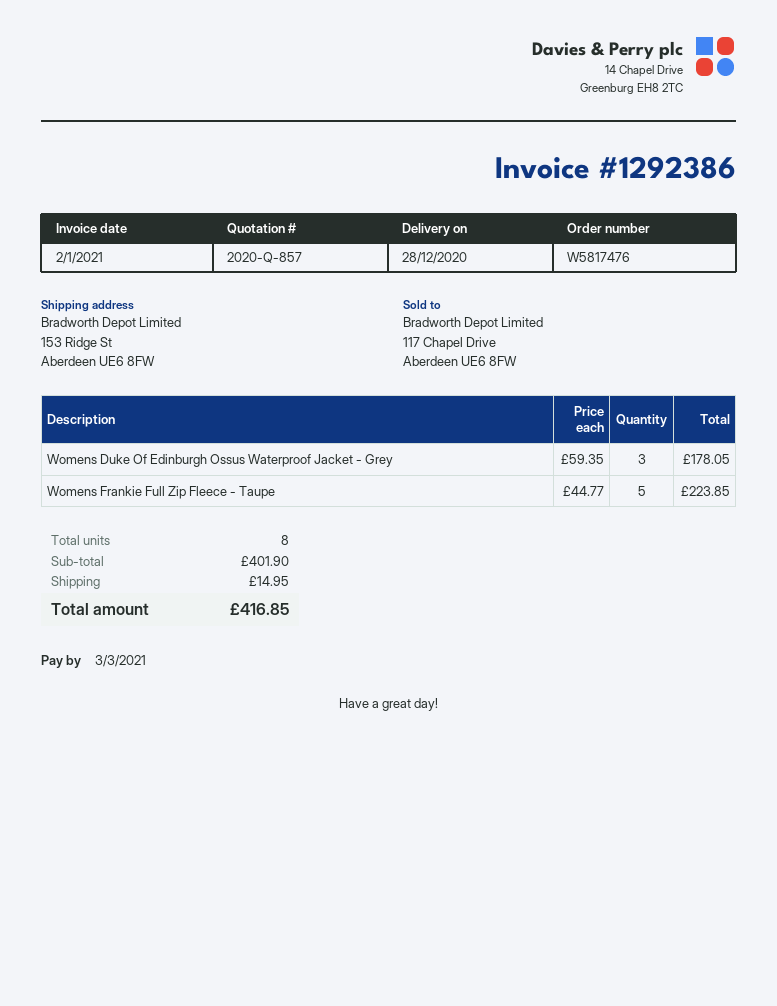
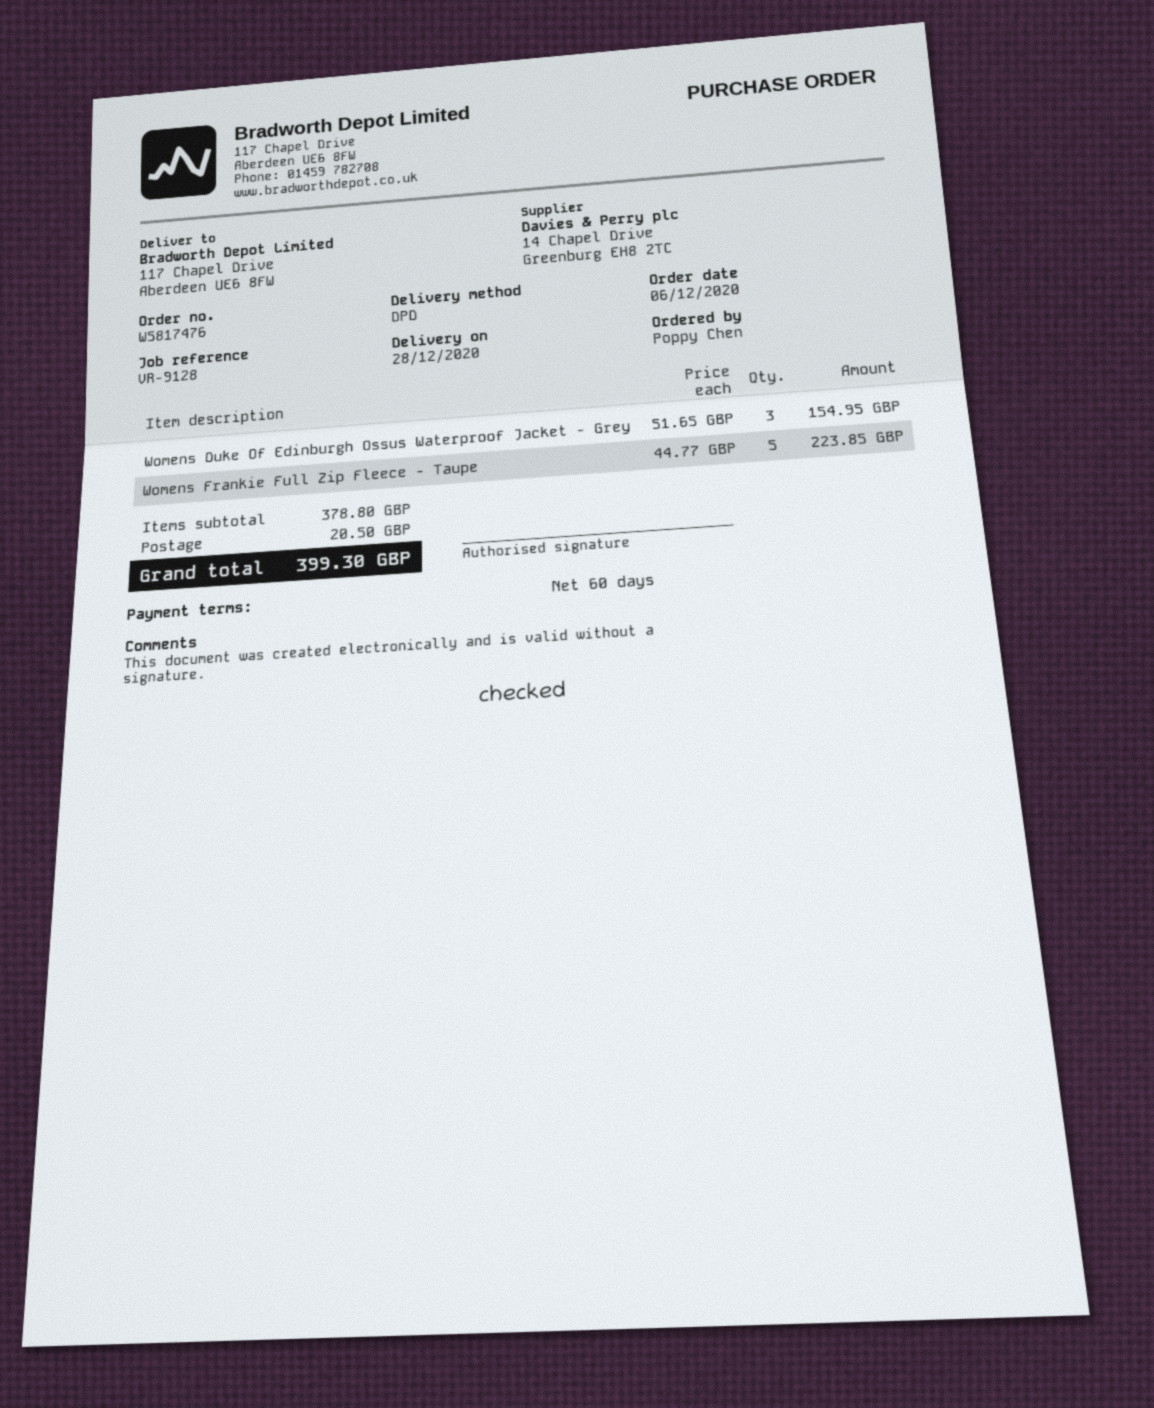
ship to: 153 Ridge St, Aberdeen UE6 8FW -> 117 Chapel Drive, Aberdeen UE6 8FW
Womens Duke Of Edinburgh Ossus Waterproof Jacket - Grey: 3 x 59.35 = 178.05 -> 3 x 51.65 = 154.95
subtotal: 401.90 -> 378.80
shipping: 14.95 -> 20.50
total: 416.85 -> 399.30

